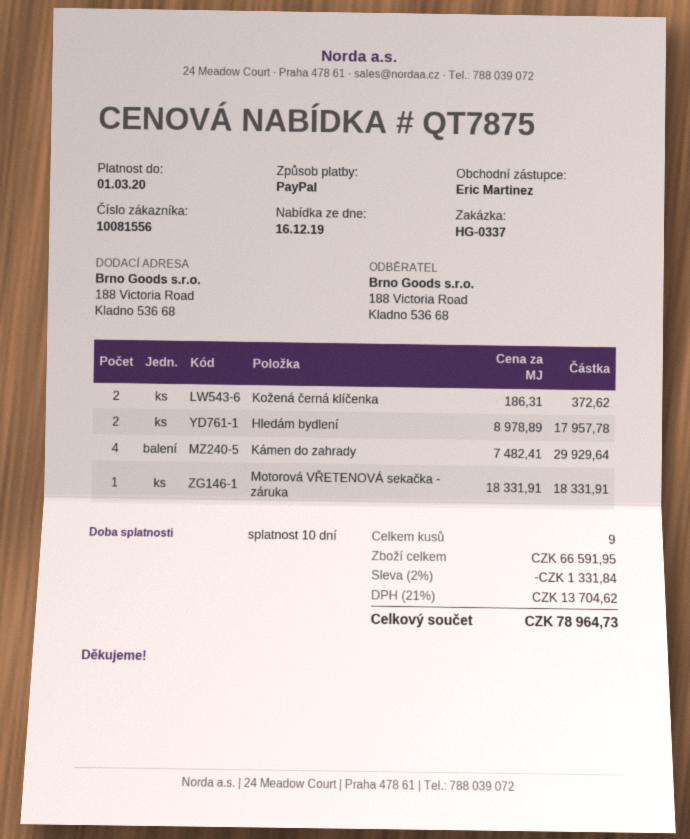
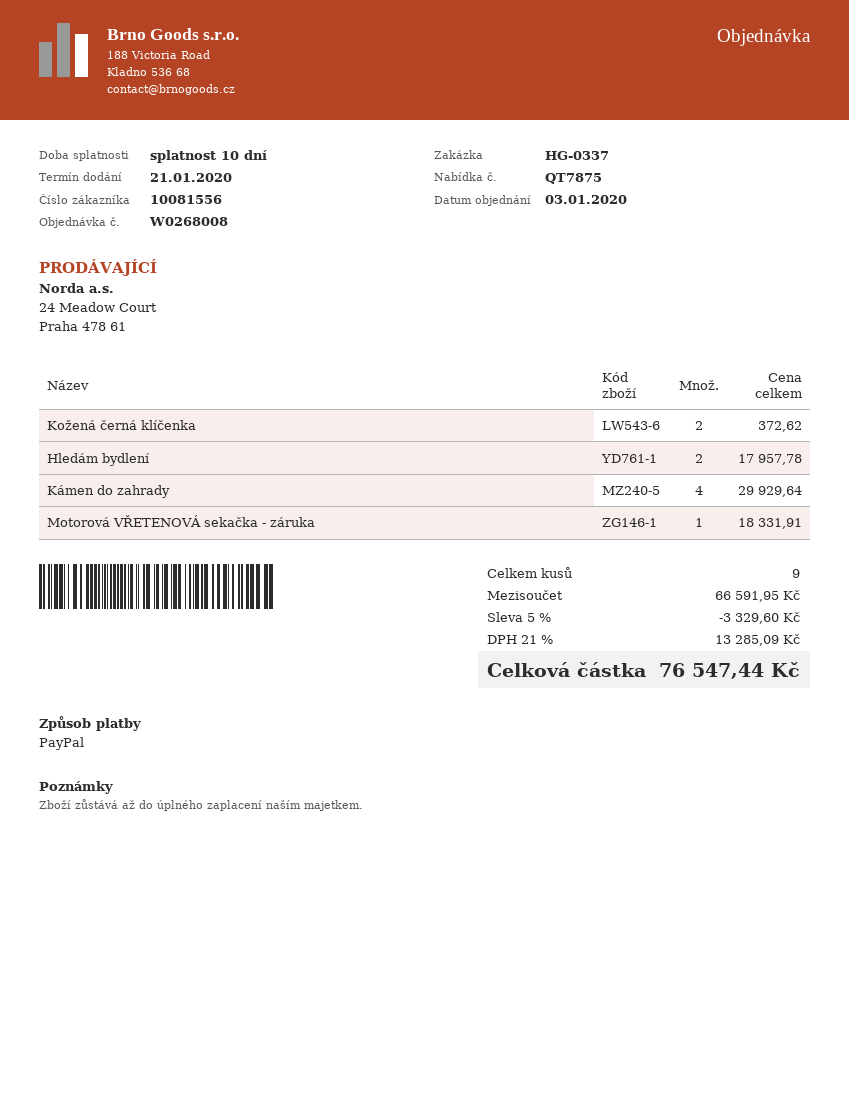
discount: 2% = 1331.84 -> 5% = 3329.60
tax: 21% = 13704.62 -> 21% = 13285.09
total: 78964.73 -> 76547.44

